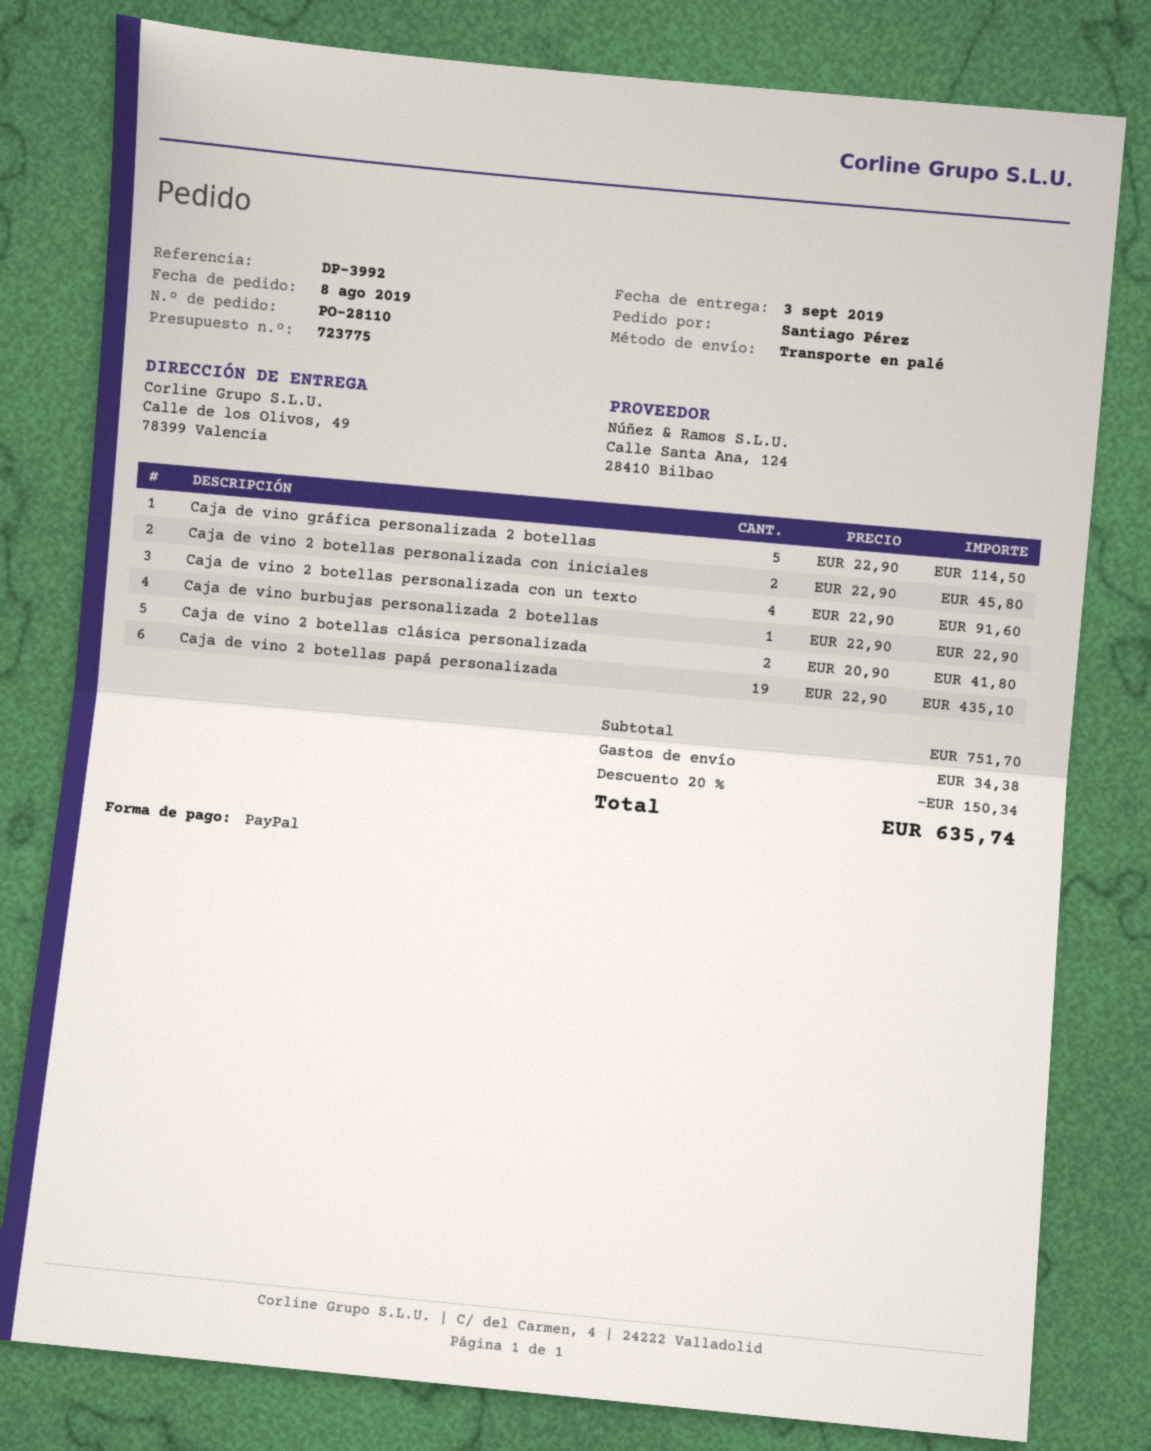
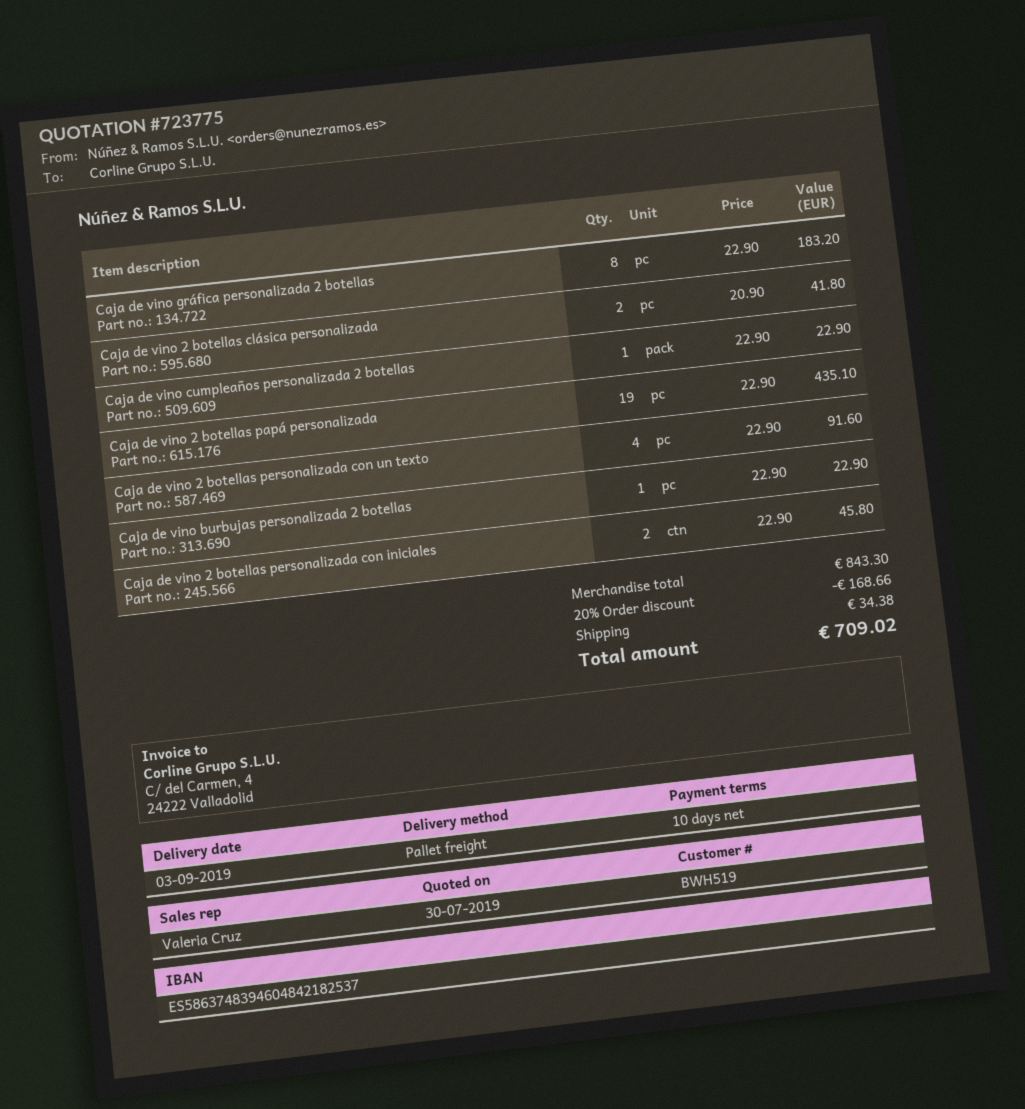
Caja de vino gráfica personalizada 2 botellas: 5 x 22.90 = 114.50 -> 8 x 22.90 = 183.20
Caja de vino cumpleaños personalizada 2 botellas: none -> 1 x 22.90 = 22.90
subtotal: 751.70 -> 843.30
discount: 20% = 150.34 -> 20% = 168.66
total: 635.74 -> 709.02

